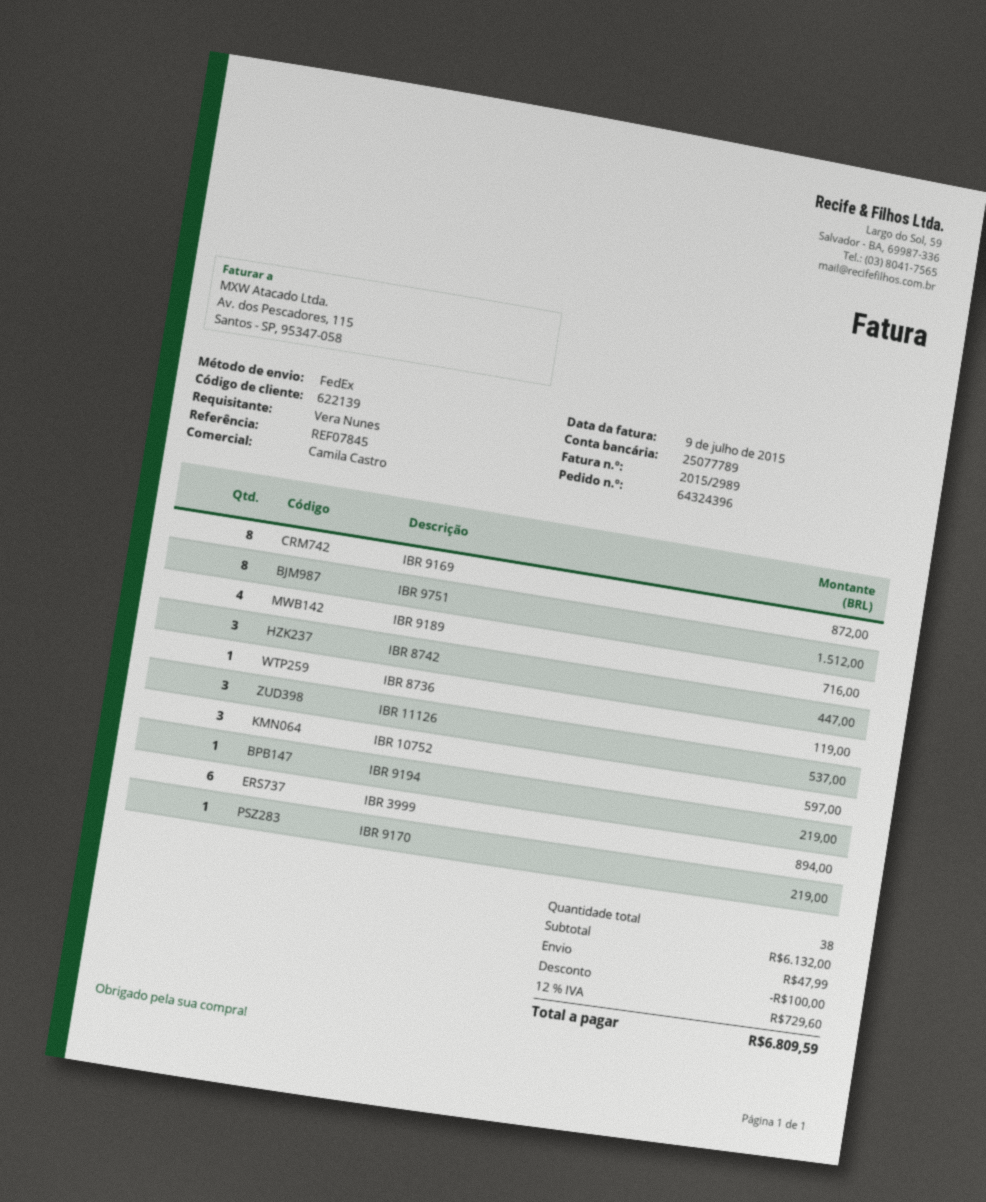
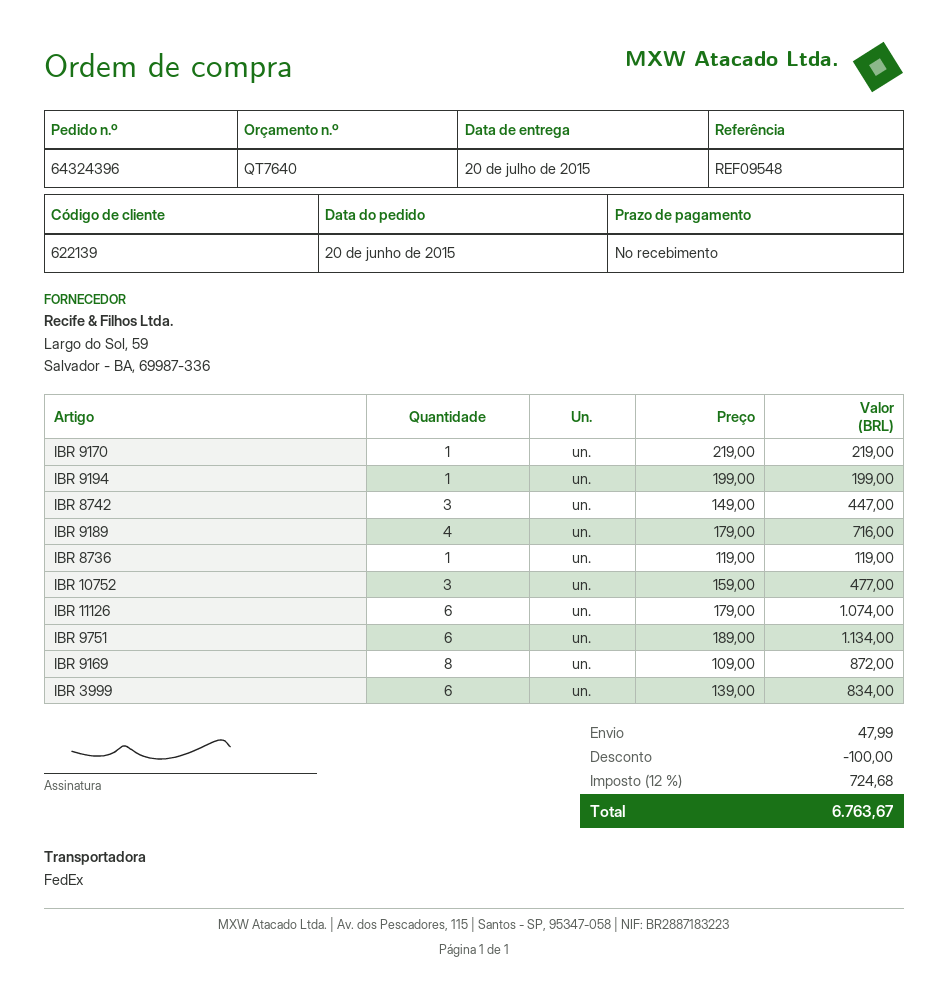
reference: REF07845 -> REF09548
IBR 9751: 8 for 1512.00 -> 6 for 1134.00
IBR 11126: 3 for 537.00 -> 6 for 1074.00
IBR 10752: 3 for 597.00 -> 3 for 477.00
IBR 9194: 1 for 219.00 -> 1 for 199.00
IBR 3999: 6 for 894.00 -> 6 for 834.00
tax: 12% = 729.60 -> 12% = 724.68
total: 6809.59 -> 6763.67

